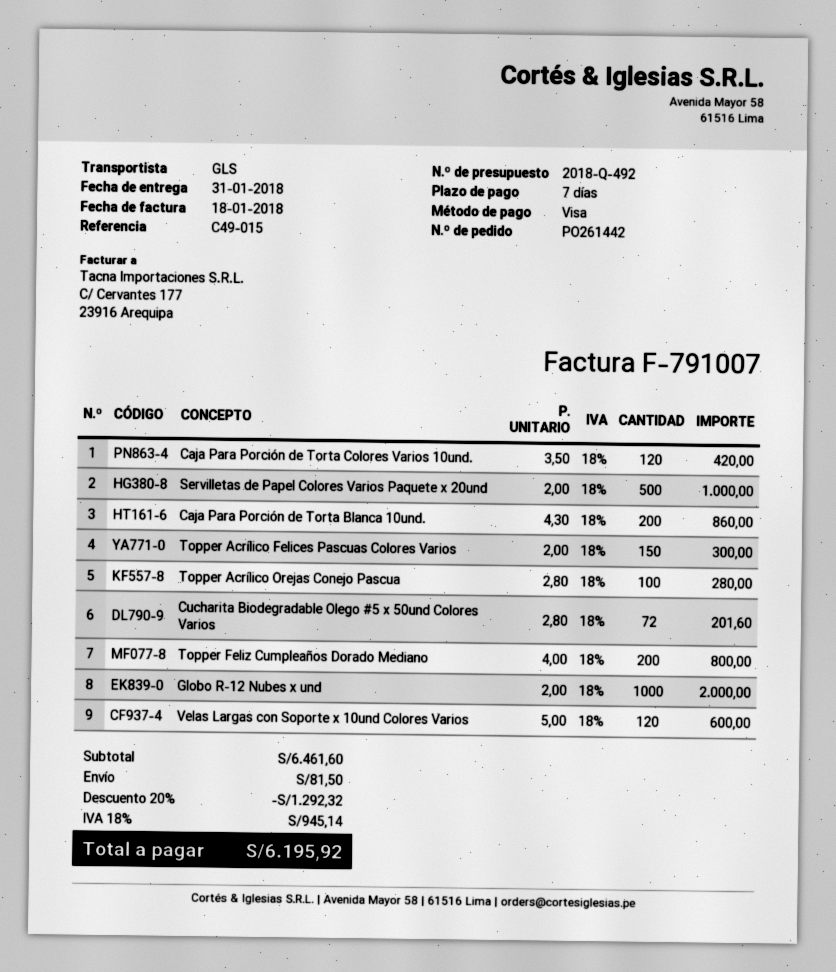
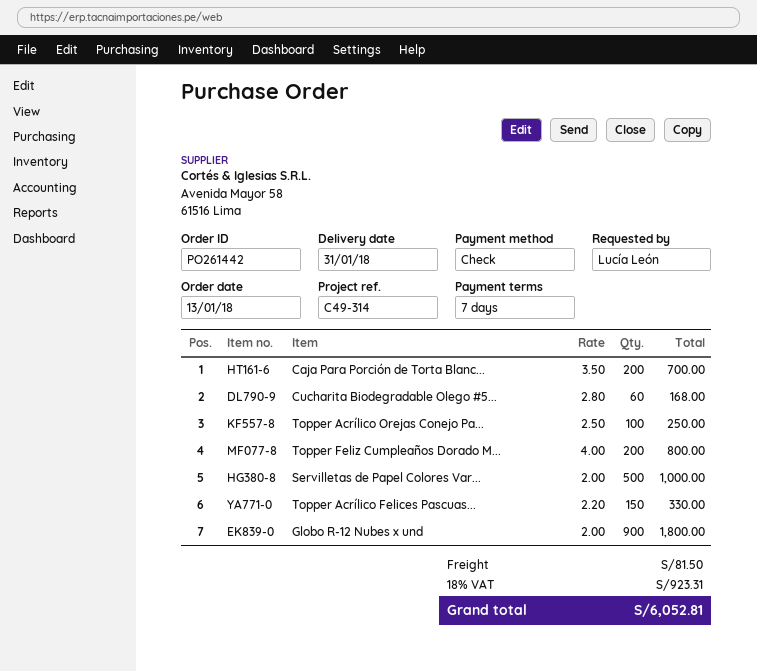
reference: C49-015 -> C49-314
payment method: Visa -> cheque
Caja Para Porción de Torta Colores Varios 10und.: 120 x 3.50 = 420.00 -> none
Caja Para Porción de Torta Blanca 10und.: 200 x 4.30 = 860.00 -> 200 x 3.50 = 700.00
Topper Acrílico Felices Pascuas Colores Varios: 150 x 2.00 = 300.00 -> 150 x 2.20 = 330.00
Topper Acrílico Orejas Conejo Pascua: 100 x 2.80 = 280.00 -> 100 x 2.50 = 250.00
Cucharita Biodegradable Olego #5 x 50und Colores Varios: 72 x 2.80 = 201.60 -> 60 x 2.80 = 168.00
Globo R-12 Nubes x und: 1000 x 2.00 = 2000.00 -> 900 x 2.00 = 1800.00
Velas Largas con Soporte x 10und Colores Varios: 120 x 5.00 = 600.00 -> none
discount: 20% = 1292.32 -> none
tax: 18% = 945.14 -> 18% = 923.31
total: 6195.92 -> 6052.81

